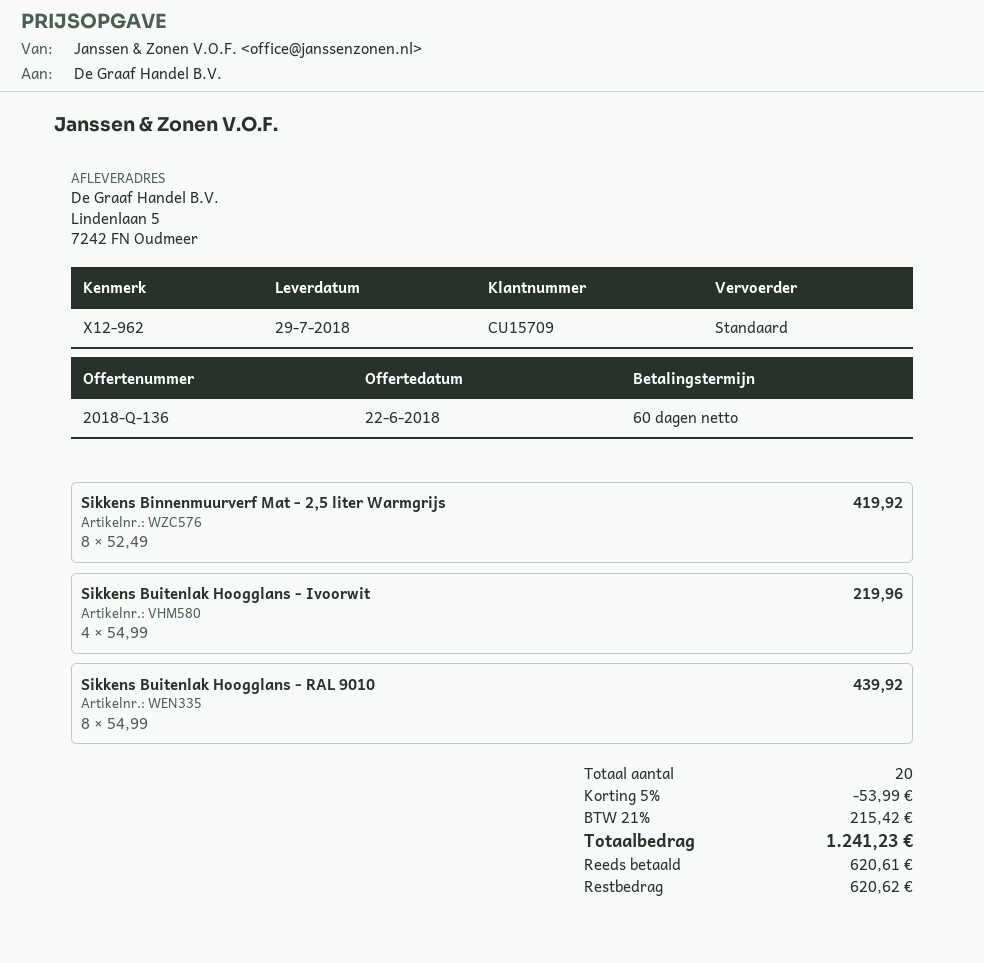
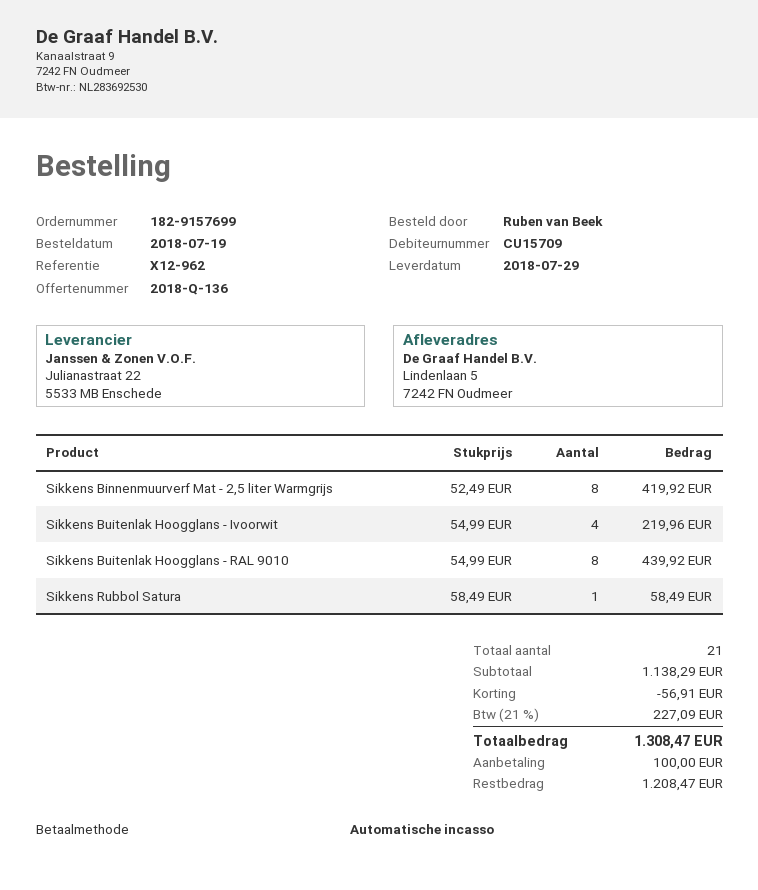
Sikkens Rubbol Satura: none -> 1 x 58.49 = 58.49
total quantity: 20 -> 21
discount: 53.99 -> 56.91
tax: 21% = 215.42 -> 21% = 227.09
total: 1241.23 -> 1308.47
deposit: 620.61 -> 100.00
balance: 620.62 -> 1208.47

